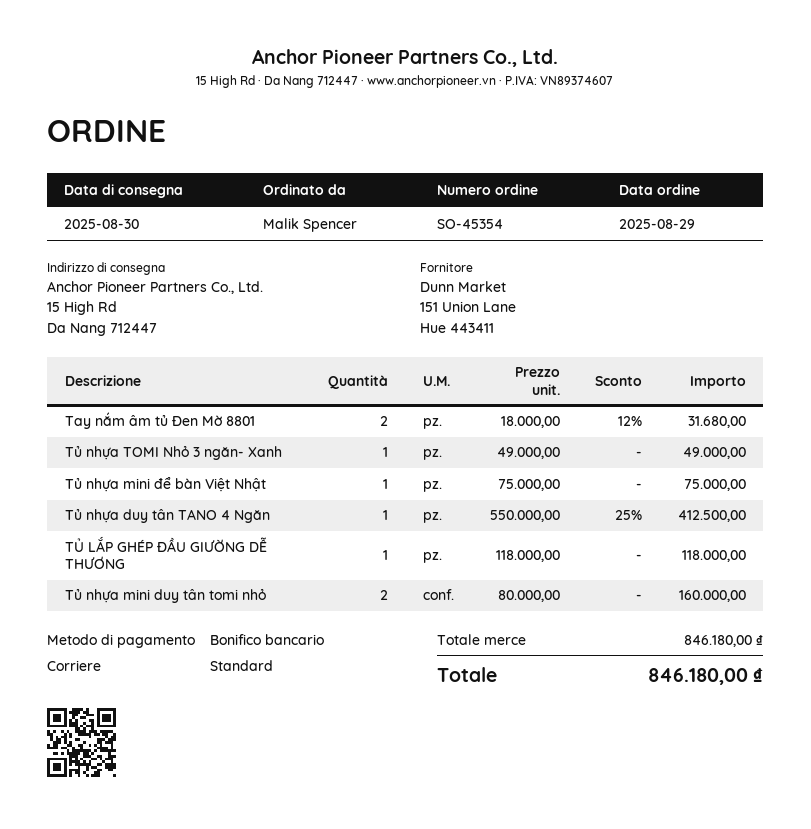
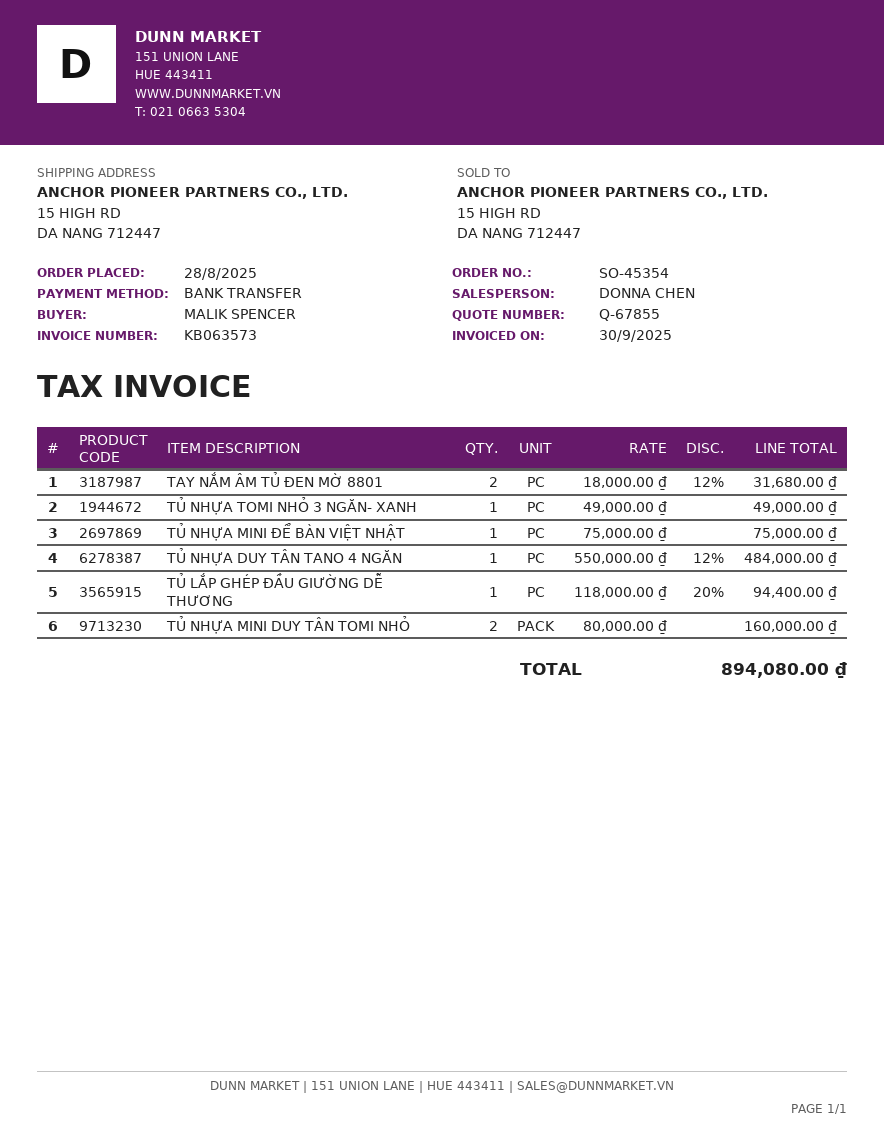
order date: 2025-08-29 -> 2025-08-28
Tủ nhựa duy tân TANO 4 Ngăn: 1 x 550000.00 - 25% = 412500.00 -> 1 x 550000.00 - 12% = 484000.00
TỦ LẮP GHÉP ĐẦU GIƯỜNG DỄ THƯƠNG: 1 x 118000.00 = 118000.00 -> 1 x 118000.00 - 20% = 94400.00
total: 846180.00 -> 894080.00

